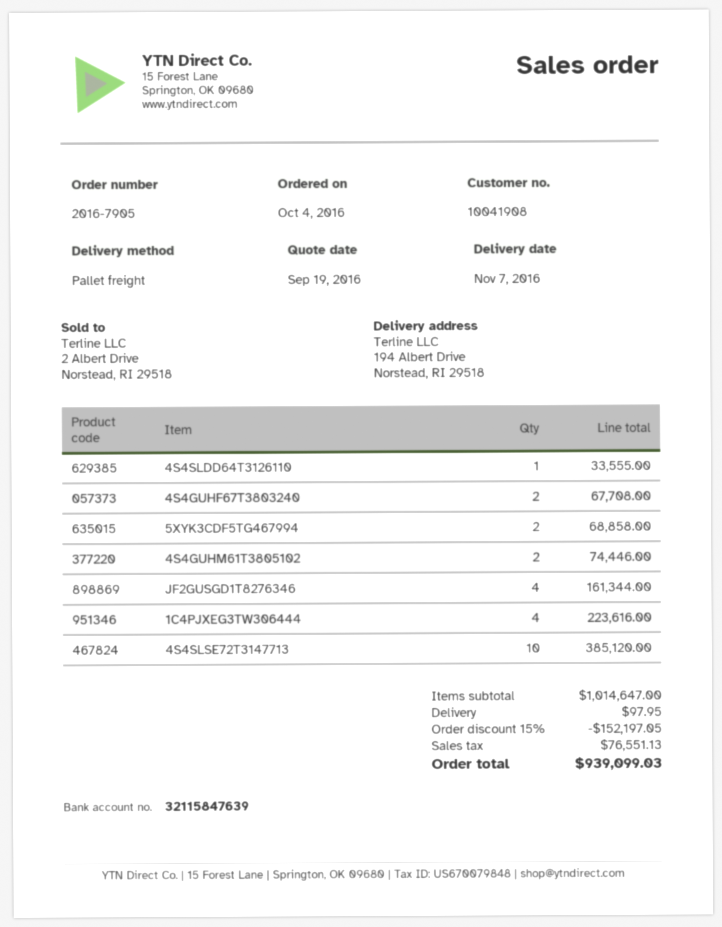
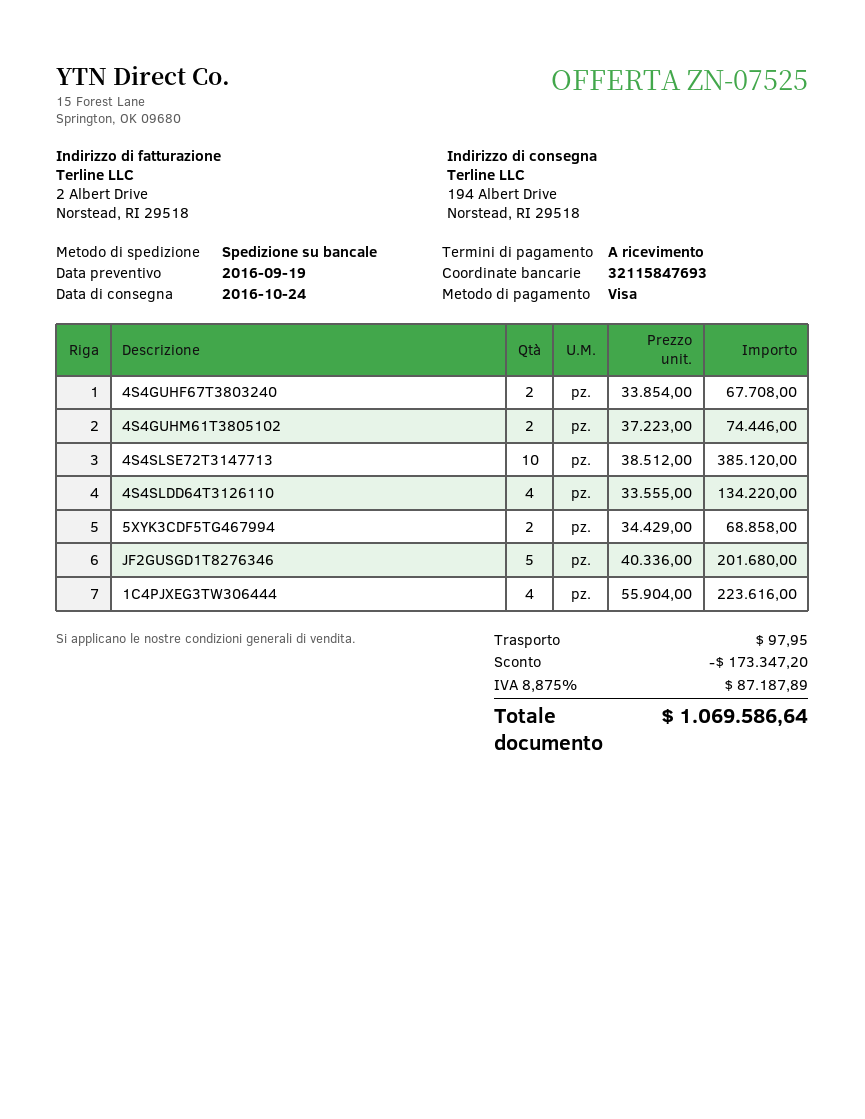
delivery date: 2016-11-07 -> 2016-10-24
bank account: 32115847639 -> 32115847693
4S4SLDD64T3126110: 1 for 33555.00 -> 4 for 134220.00
JF2GUSGD1T8276346: 4 for 161344.00 -> 5 for 201680.00
discount: 152197.05 -> 173347.20
tax: 76551.13 -> 87187.89
total: 939099.03 -> 1069586.64

